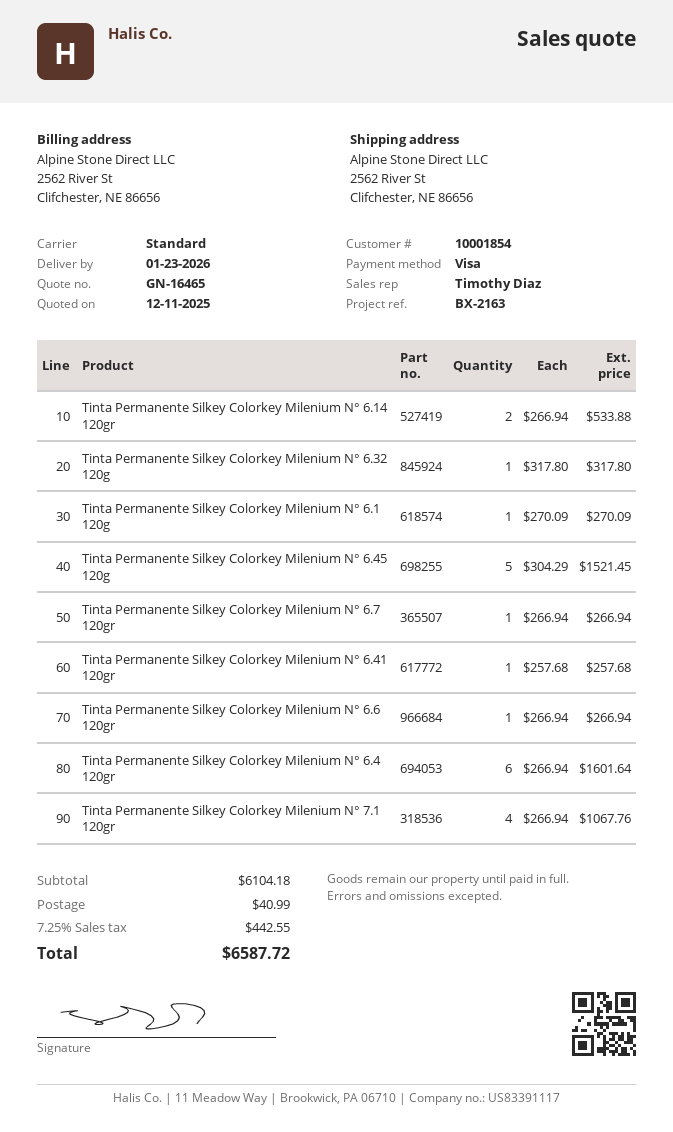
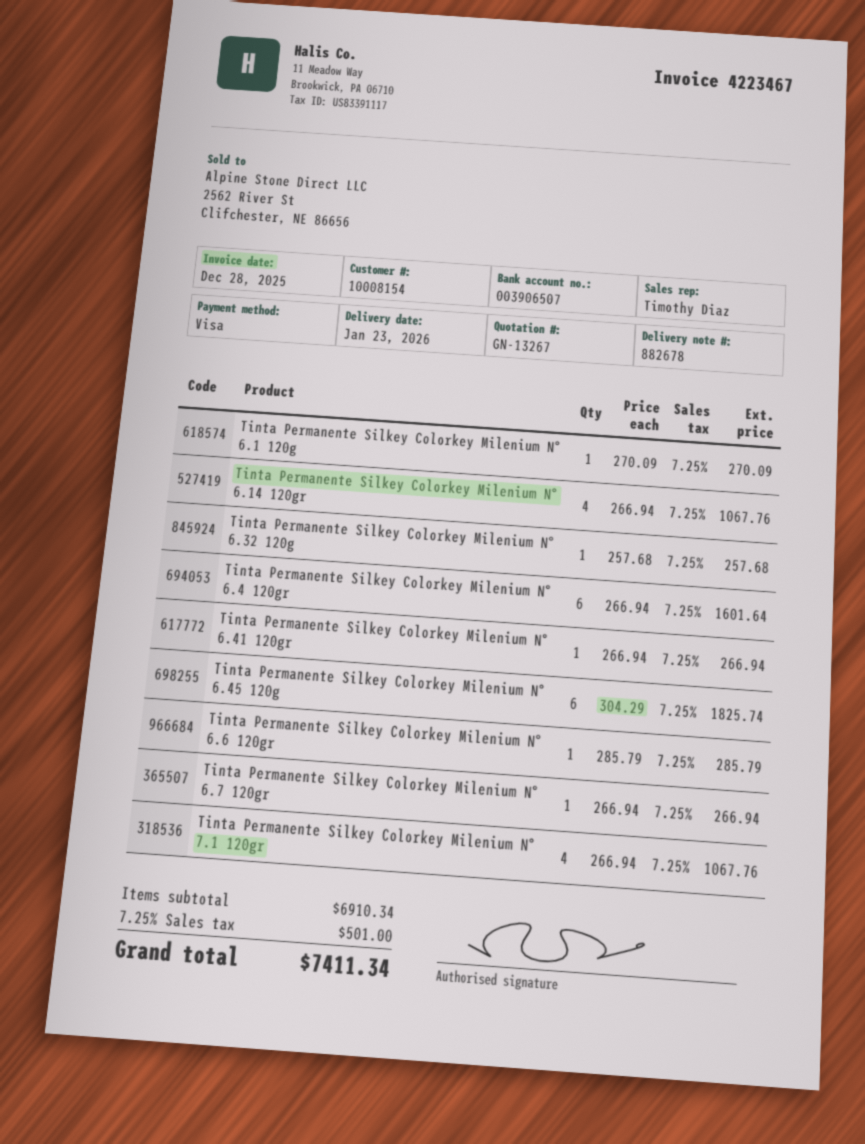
quote number: GN-16465 -> GN-13267
customer number: 10001854 -> 10008154
Tinta Permanente Silkey Colorkey Milenium N° 6.14 120gr: 2 x 266.94 = 533.88 -> 4 x 266.94 = 1067.76
Tinta Permanente Silkey Colorkey Milenium N° 6.32 120g: 1 x 317.80 = 317.80 -> 1 x 257.68 = 257.68
Tinta Permanente Silkey Colorkey Milenium N° 6.45 120g: 5 x 304.29 = 1521.45 -> 6 x 304.29 = 1825.74
Tinta Permanente Silkey Colorkey Milenium N° 6.41 120gr: 1 x 257.68 = 257.68 -> 1 x 266.94 = 266.94
Tinta Permanente Silkey Colorkey Milenium N° 6.6 120gr: 1 x 266.94 = 266.94 -> 1 x 285.79 = 285.79
subtotal: 6104.18 -> 6910.34
shipping: 40.99 -> none
tax: 7.25% = 442.55 -> 7.25% = 501.00
total: 6587.72 -> 7411.34

